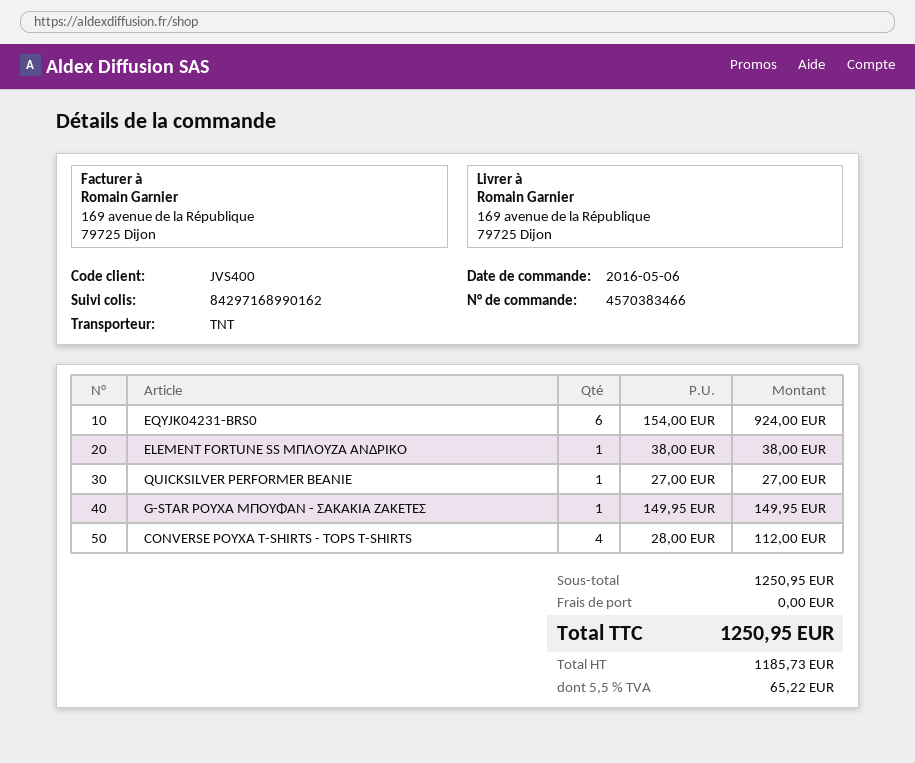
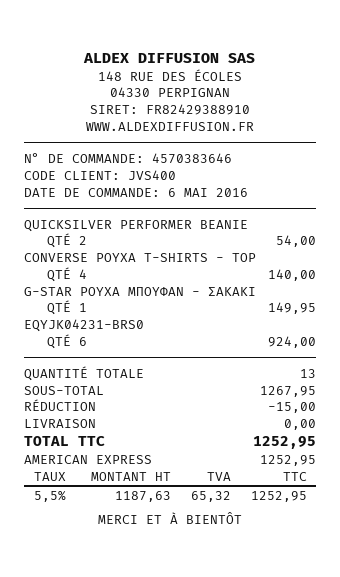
order number: 4570383466 -> 4570383646
ELEMENT FORTUNE SS ΜΠΛΟΥΖΑ ΑΝΔΡΙΚΟ: 1 for 38.00 -> none
QUICKSILVER PERFORMER BEANIE: 1 for 27.00 -> 2 for 54.00
CONVERSE ΡΟΥΧΑ T-SHIRTS - TOPS T-SHIRTS: 4 for 112.00 -> 4 for 140.00
subtotal: 1250.95 -> 1267.95
discount: none -> 15.00
net: 1185.73 -> 1187.63
tax: 5.5% = 65.22 -> 5.5% = 65.32
total: 1250.95 -> 1252.95

